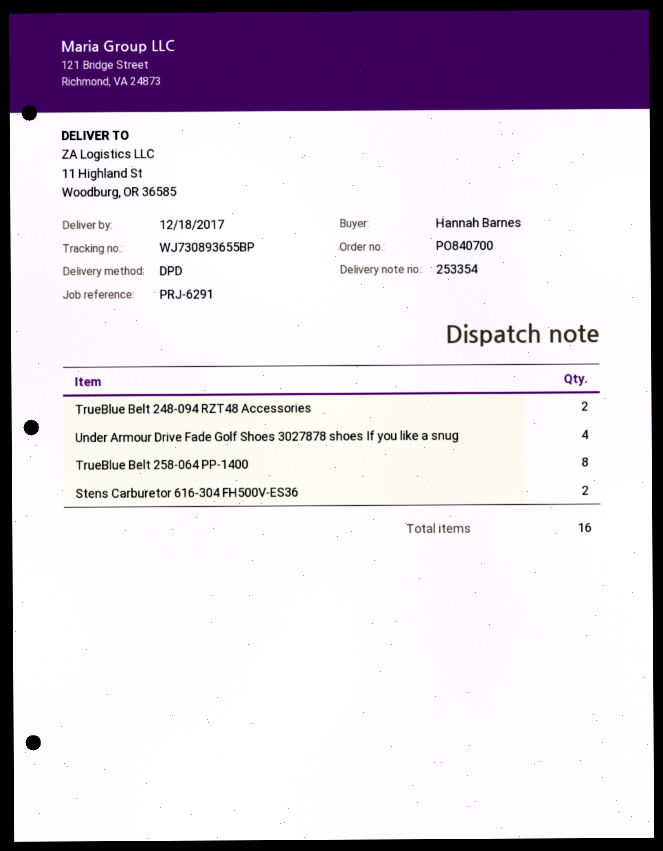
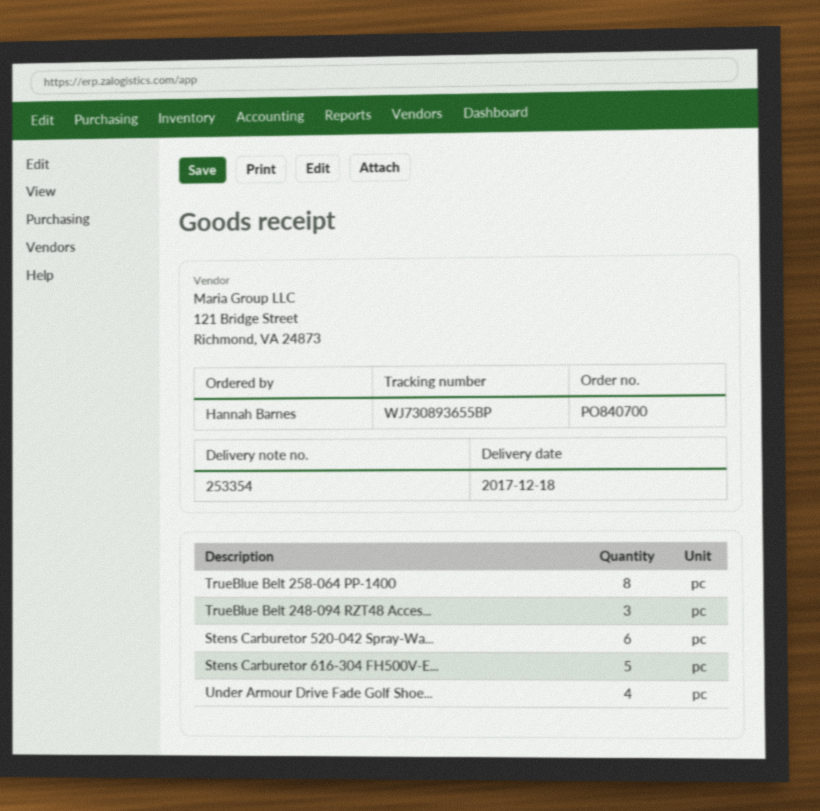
TrueBlue Belt 248-094 RZT48 Accessories: 2 -> 3
Stens Carburetor 616-304 FH500V-ES36: 2 -> 5
Stens Carburetor 520-042 Spray-Wa...: none -> 6

